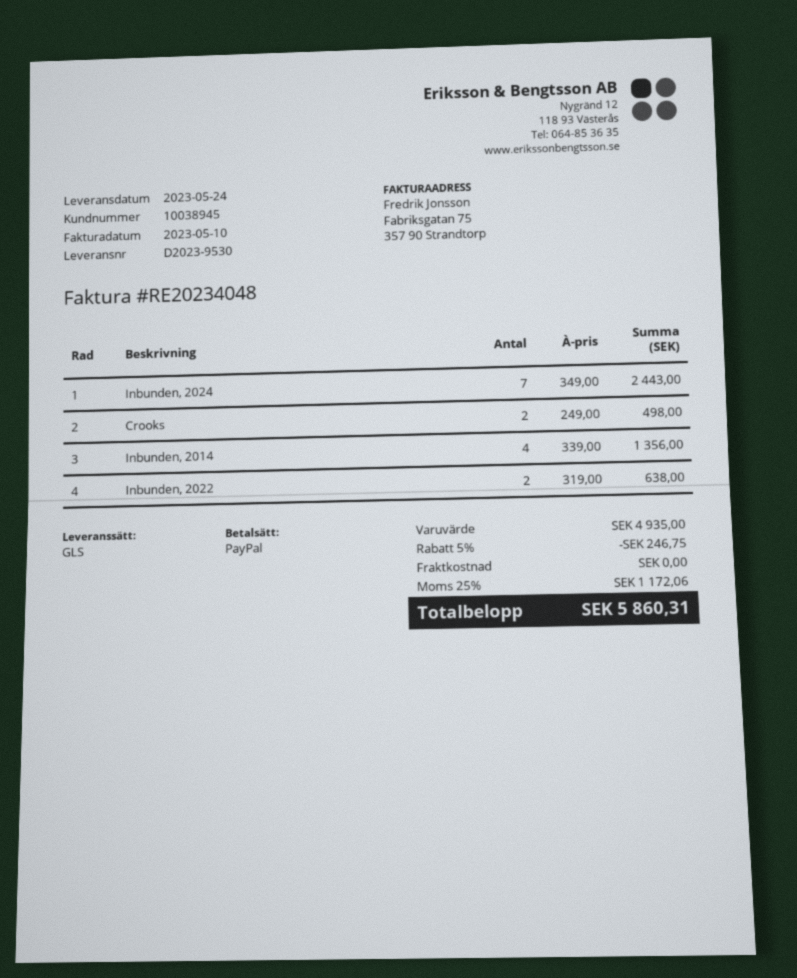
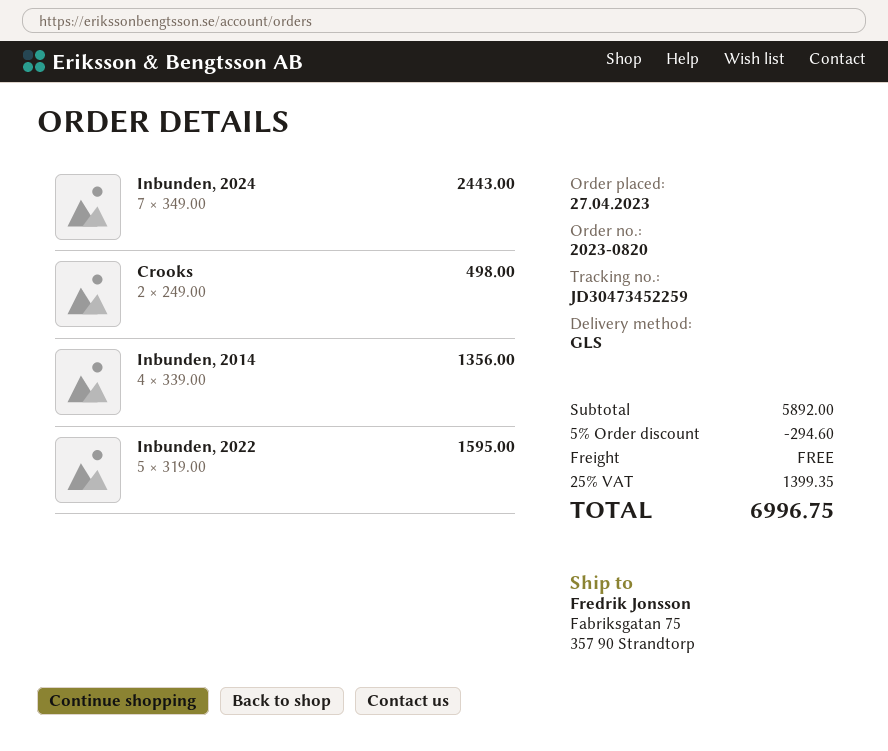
Inbunden, 2022: 2 x 319.00 = 638.00 -> 5 x 319.00 = 1595.00
subtotal: 4935.00 -> 5892.00
discount: 5% = 246.75 -> 5% = 294.60
tax: 25% = 1172.06 -> 25% = 1399.35
total: 5860.31 -> 6996.75

